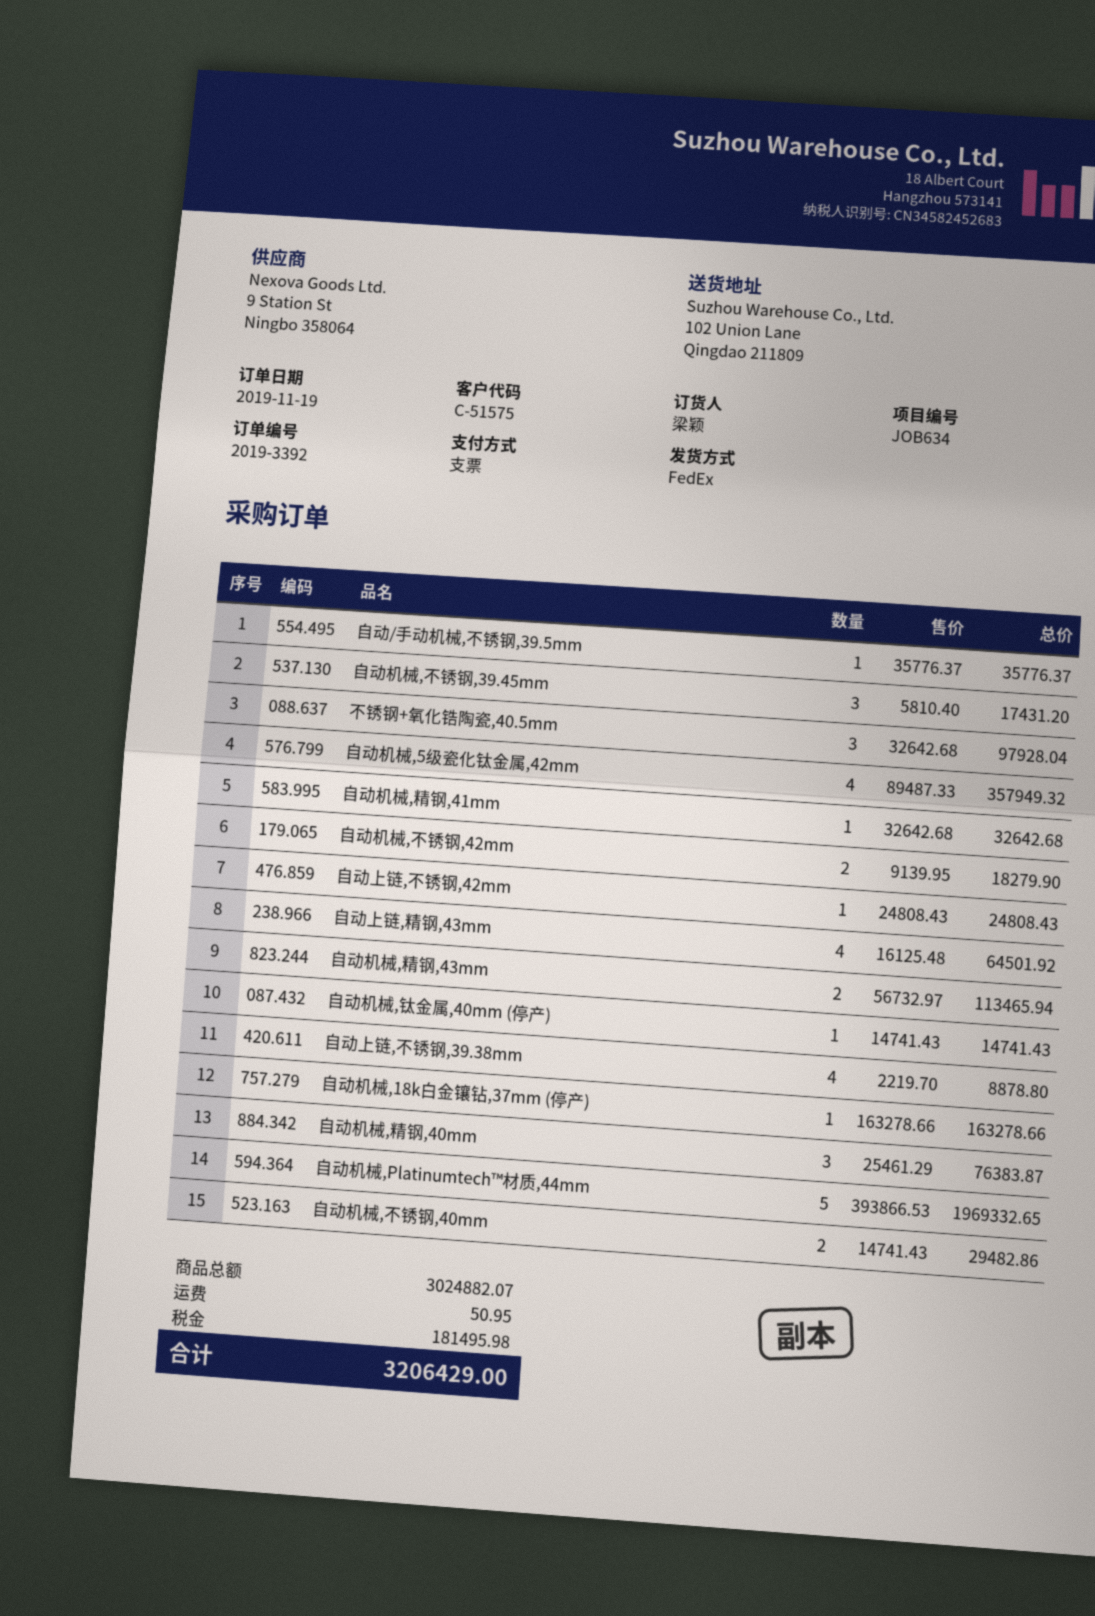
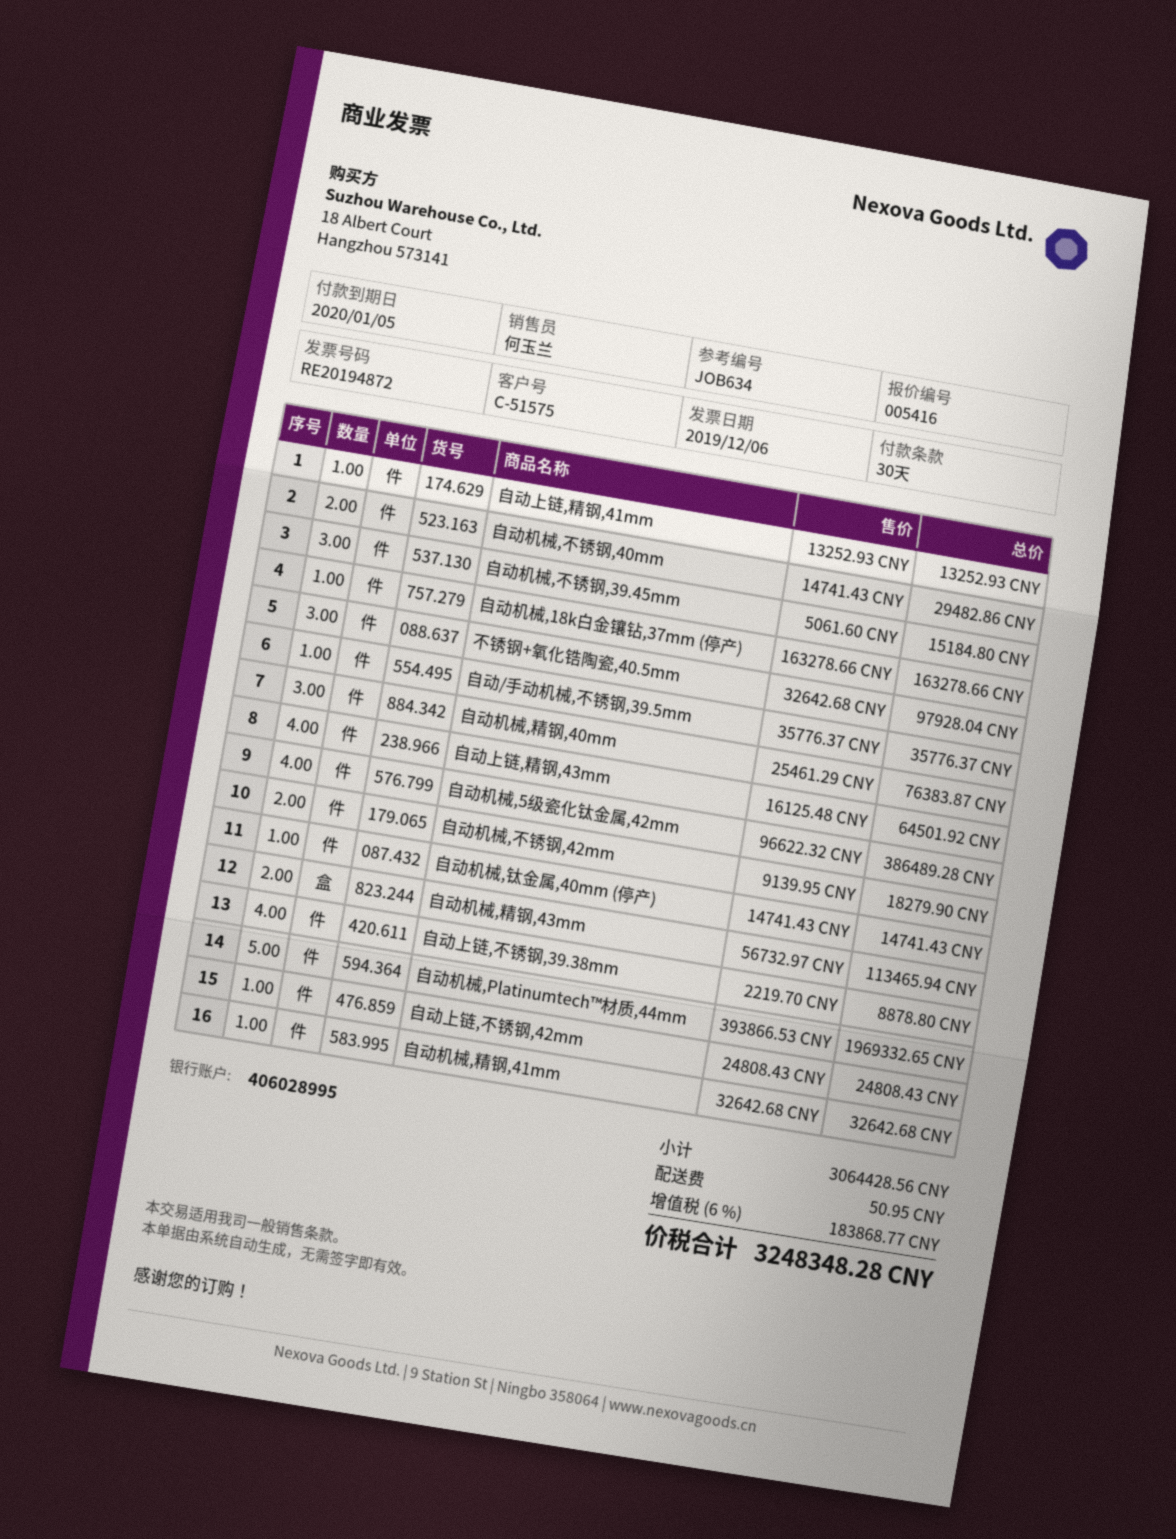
自动机械,不锈钢,39.45mm: 3 x 5810.40 = 17431.20 -> 3 x 5061.60 = 15184.80
自动机械,5级瓷化钛金属,42mm: 4 x 89487.33 = 357949.32 -> 4 x 96622.32 = 386489.28
自动上链,精钢,41mm: none -> 1 x 13252.93 = 13252.93
subtotal: 3024882.07 -> 3064428.56
tax: 181495.98 -> 183868.77
total: 3206429.00 -> 3248348.28

